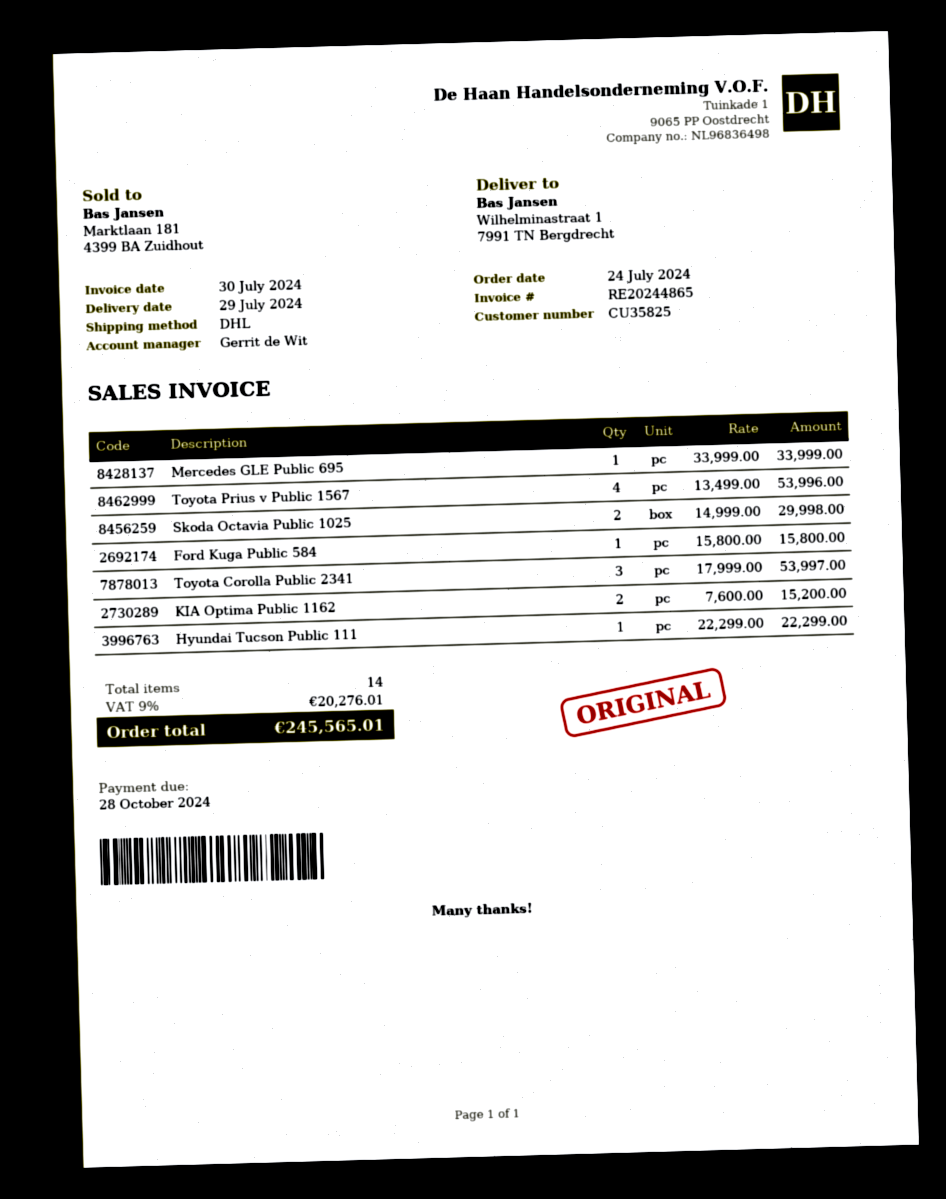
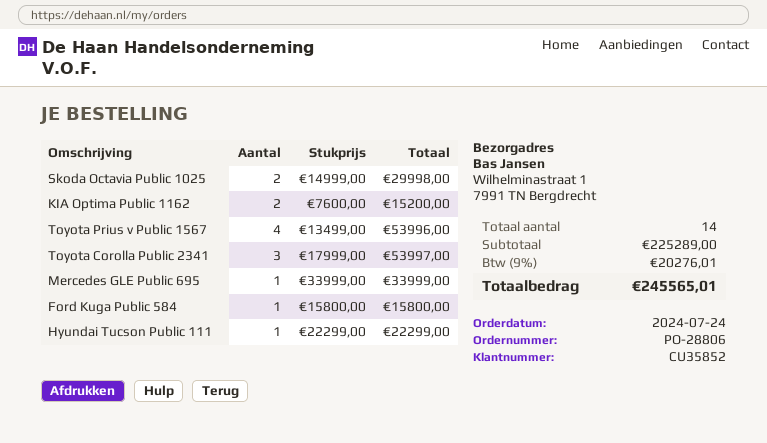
customer number: CU35825 -> CU35852

